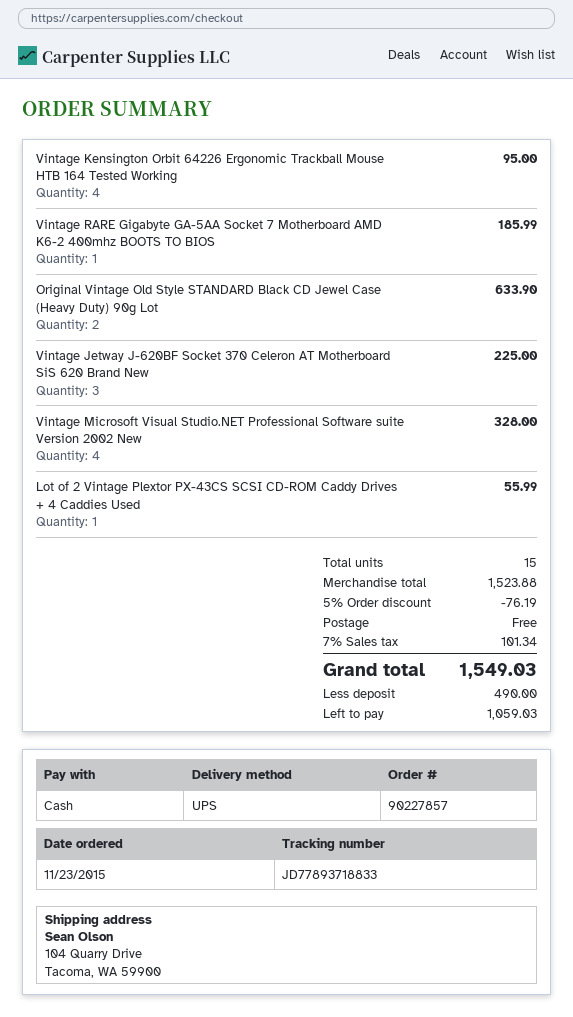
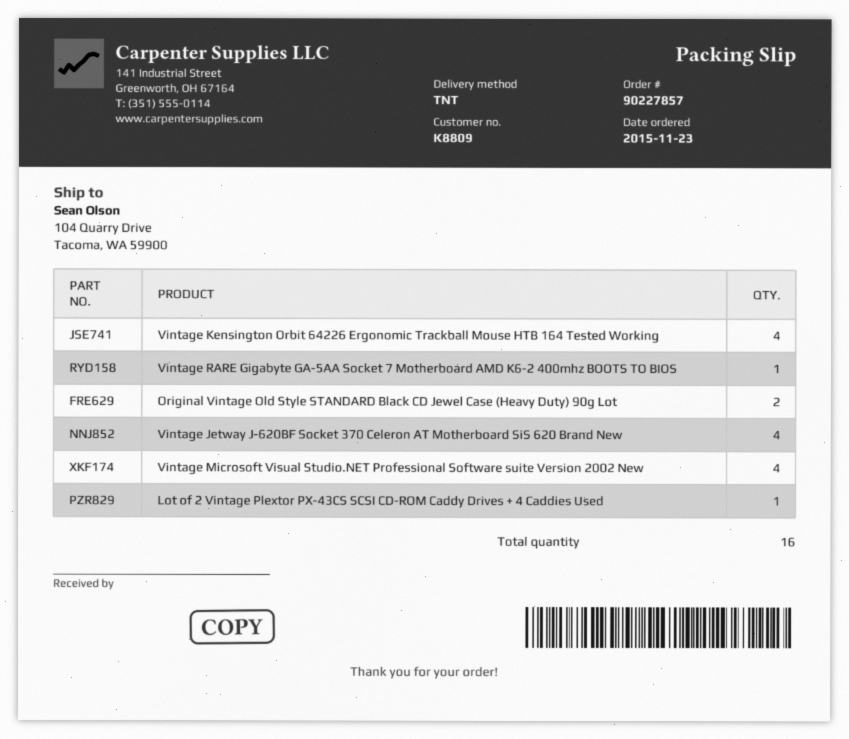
shipping method: UPS -> TNT
Vintage Jetway J-620BF Socket 370 Celeron AT Motherboard SiS 620 Brand New: 3 -> 4
total quantity: 15 -> 16

